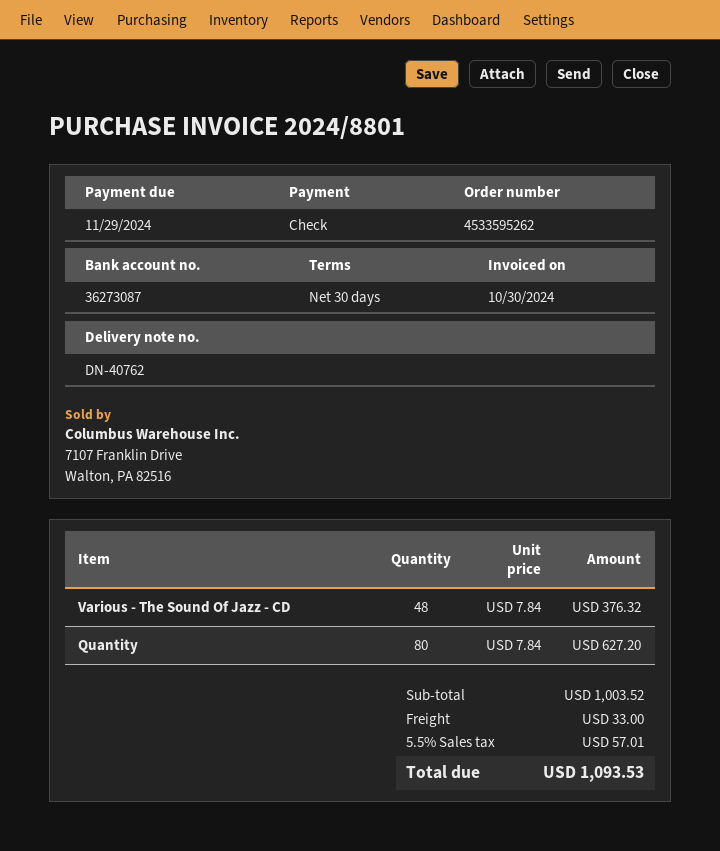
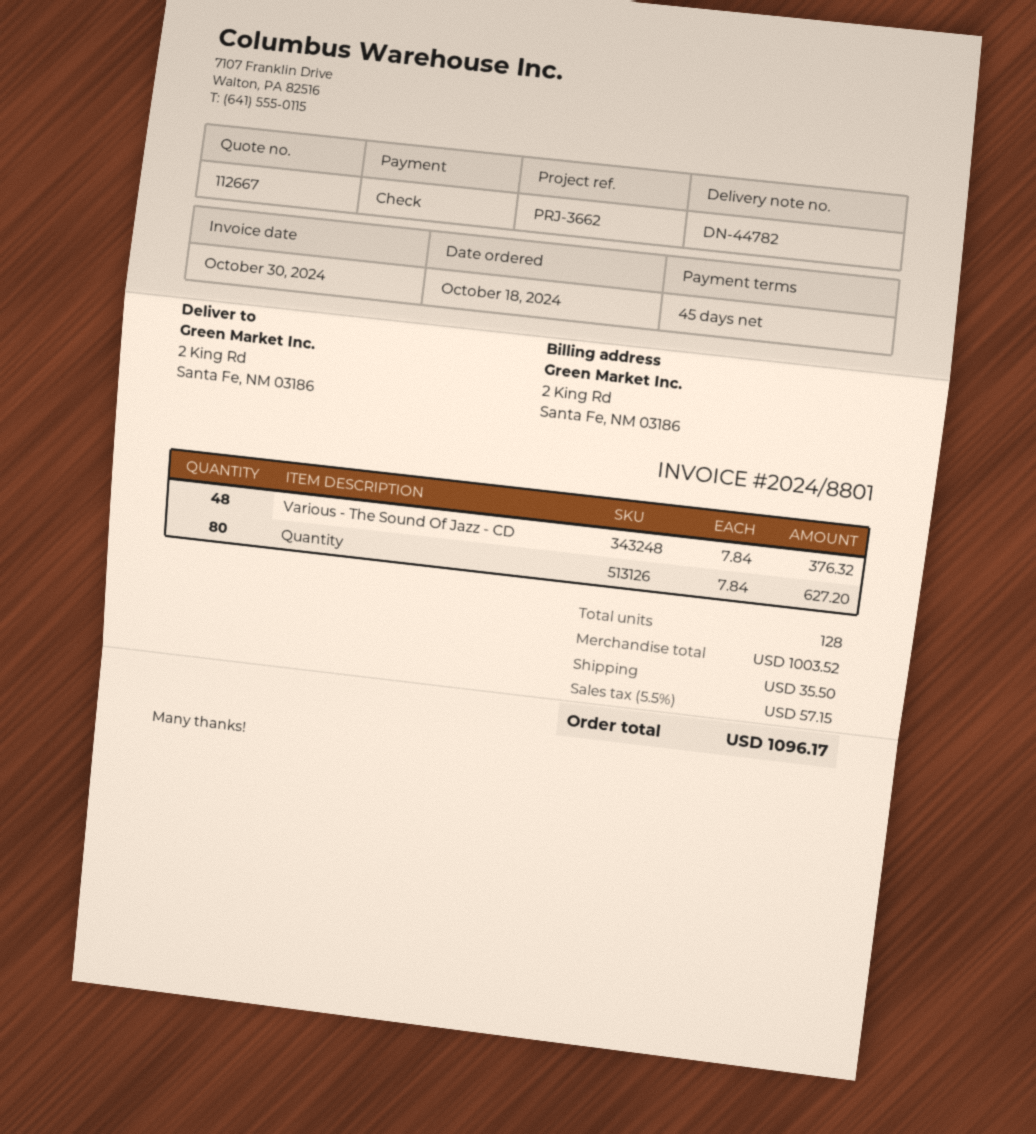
delivery note number: DN-40762 -> DN-44782
payment terms: 30 days -> 45 days
shipping: 33.00 -> 35.50
tax: 5.5% = 57.01 -> 5.5% = 57.15
total: 1093.53 -> 1096.17

